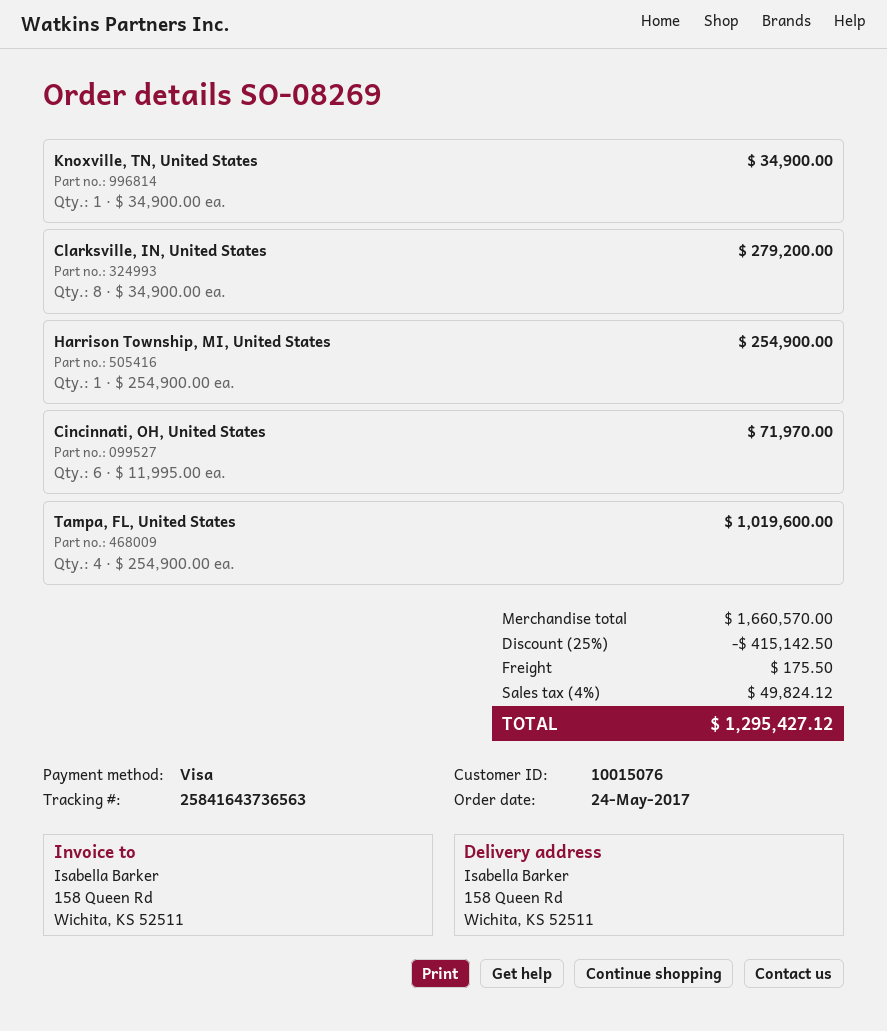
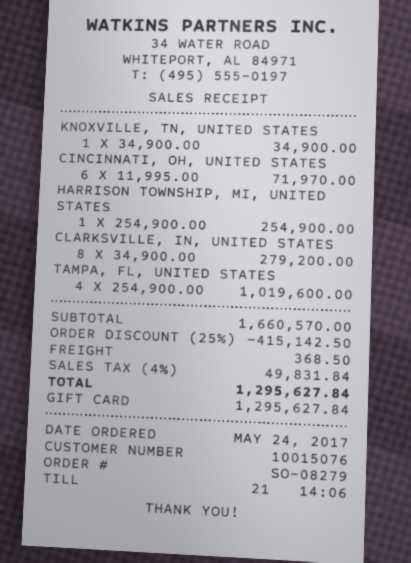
order number: SO-08269 -> SO-08279
payment method: Visa -> gift card
shipping: 175.50 -> 368.50
tax: 4% = 49824.12 -> 4% = 49831.84
total: 1295427.12 -> 1295627.84

